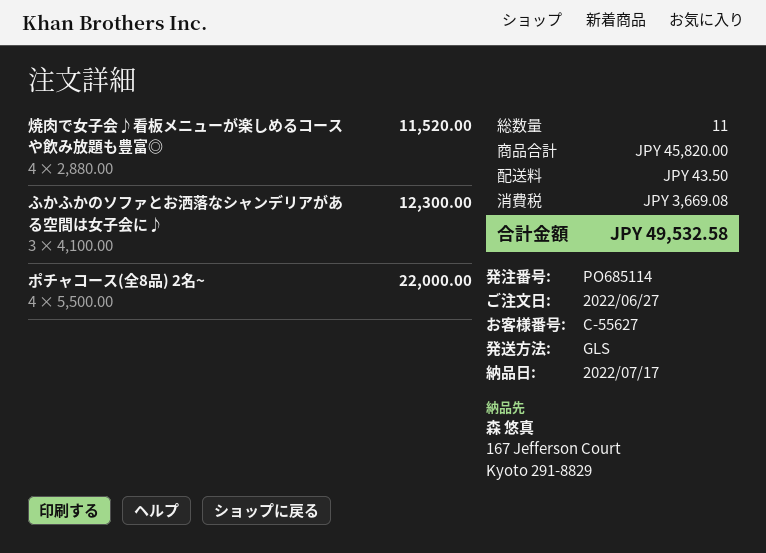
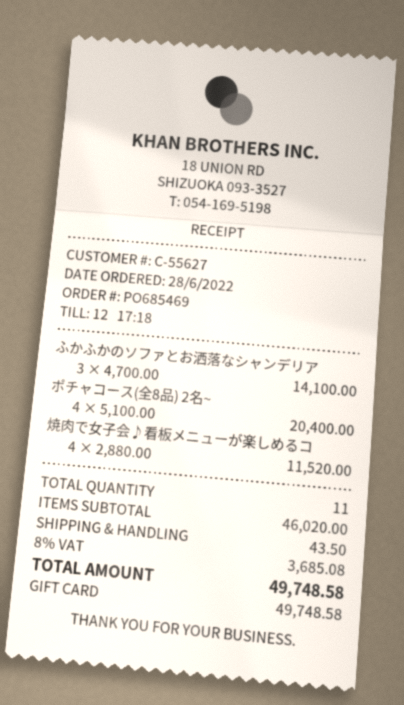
order number: PO685114 -> PO685469
order date: 2022-06-27 -> 2022-06-28
ふかふかのソファとお洒落なシャンデリアがある空間は女子会に♪: 3 x 4100.00 = 12300.00 -> 3 x 4700.00 = 14100.00
ポチャコース(全8品) 2名~: 4 x 5500.00 = 22000.00 -> 4 x 5100.00 = 20400.00
subtotal: 45820.00 -> 46020.00
tax: 3669.08 -> 3685.08
total: 49532.58 -> 49748.58

